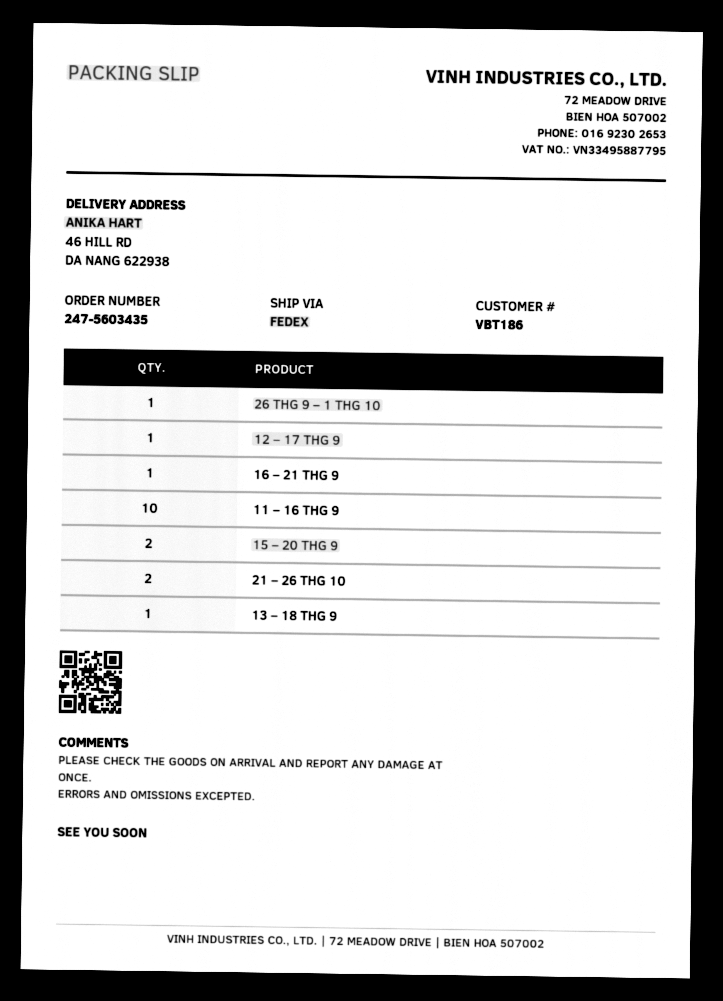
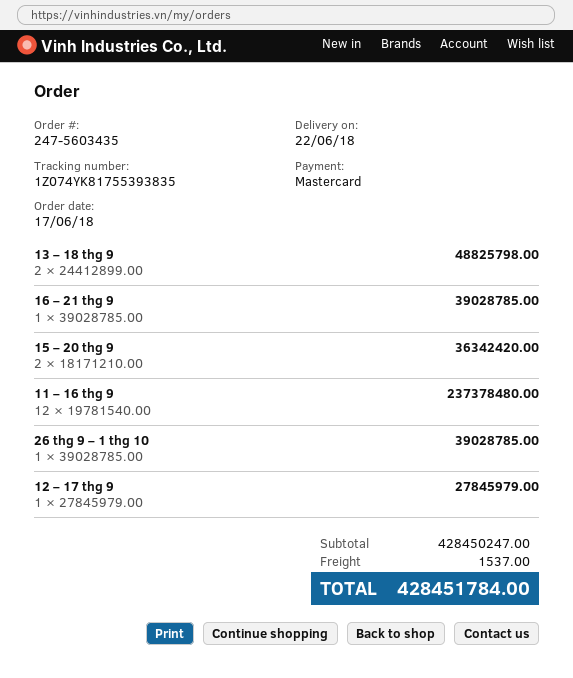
11 – 16 THG 9: 10 -> 12
21 – 26 THG 10: 2 -> none
13 – 18 THG 9: 1 -> 2

